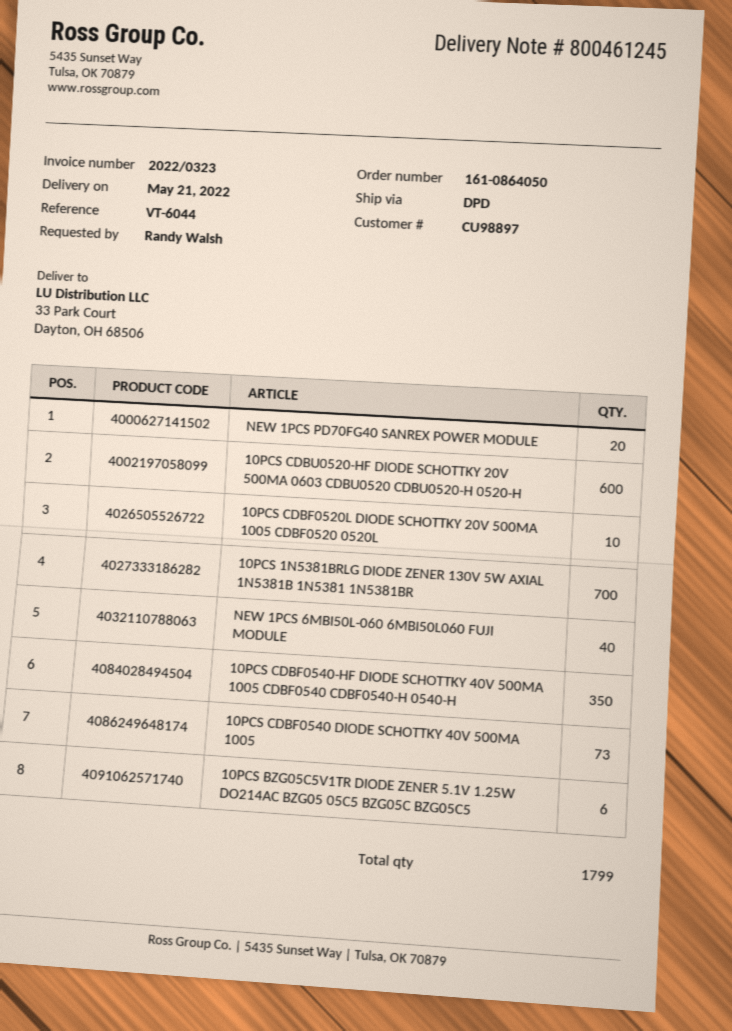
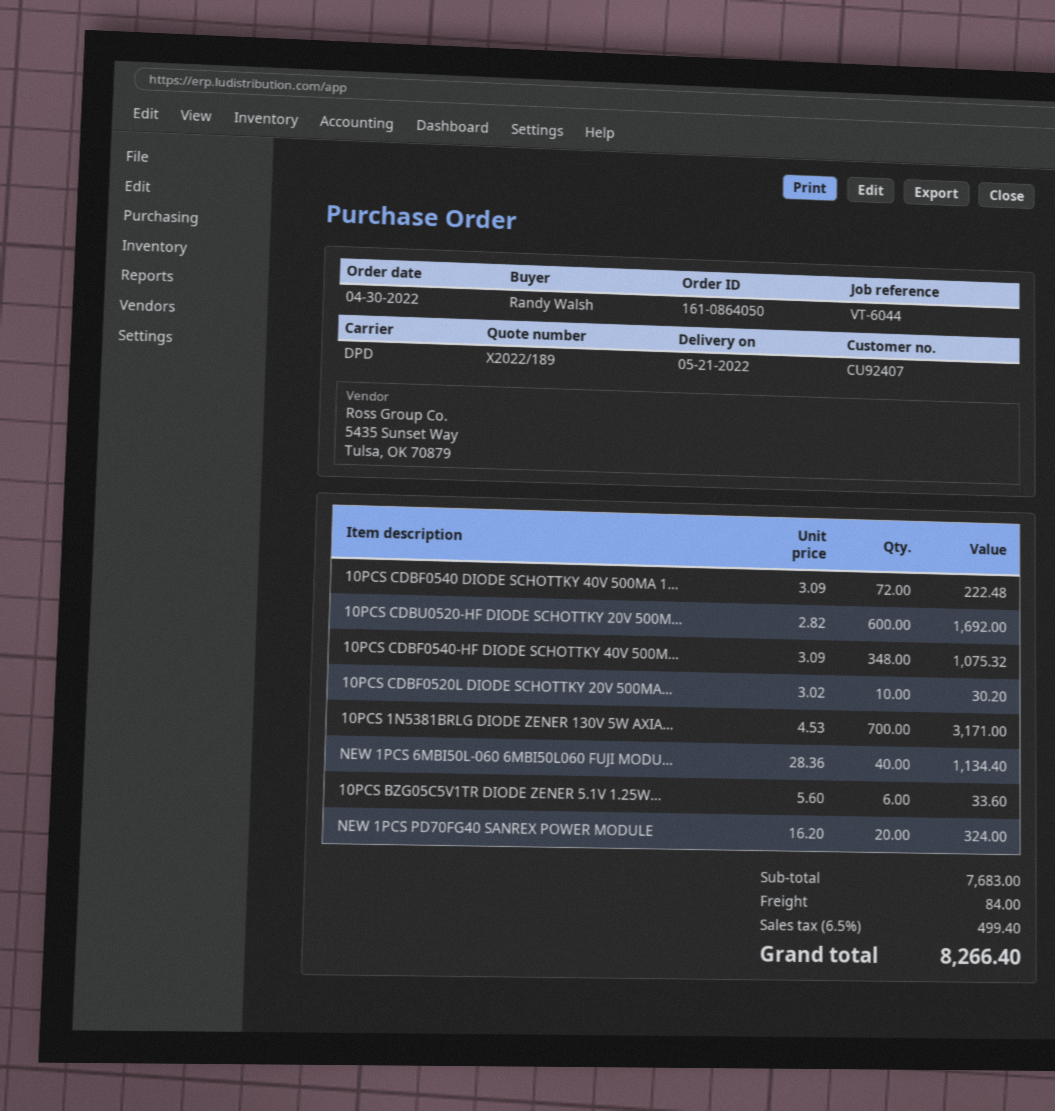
customer number: CU98897 -> CU92407
10PCS CDBF0540-HF DIODE SCHOTTKY 40V 500MA 1005 CDBF0540 CDBF0540-H 0540-H: 350 -> 348
10PCS CDBF0540 DIODE SCHOTTKY 40V 500MA 1005: 73 -> 72

